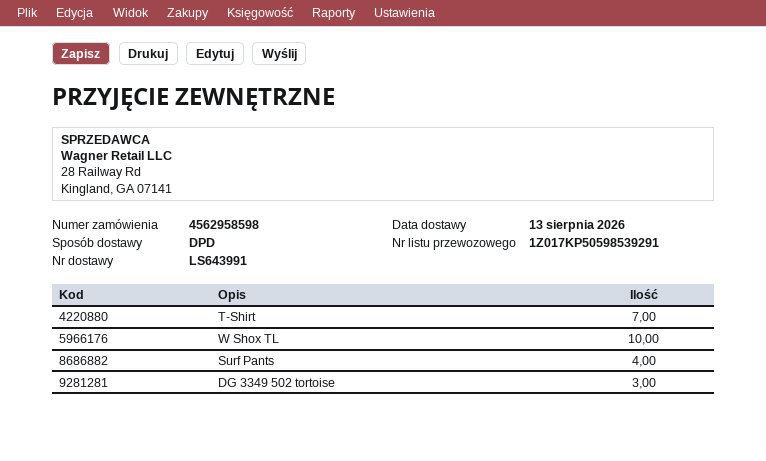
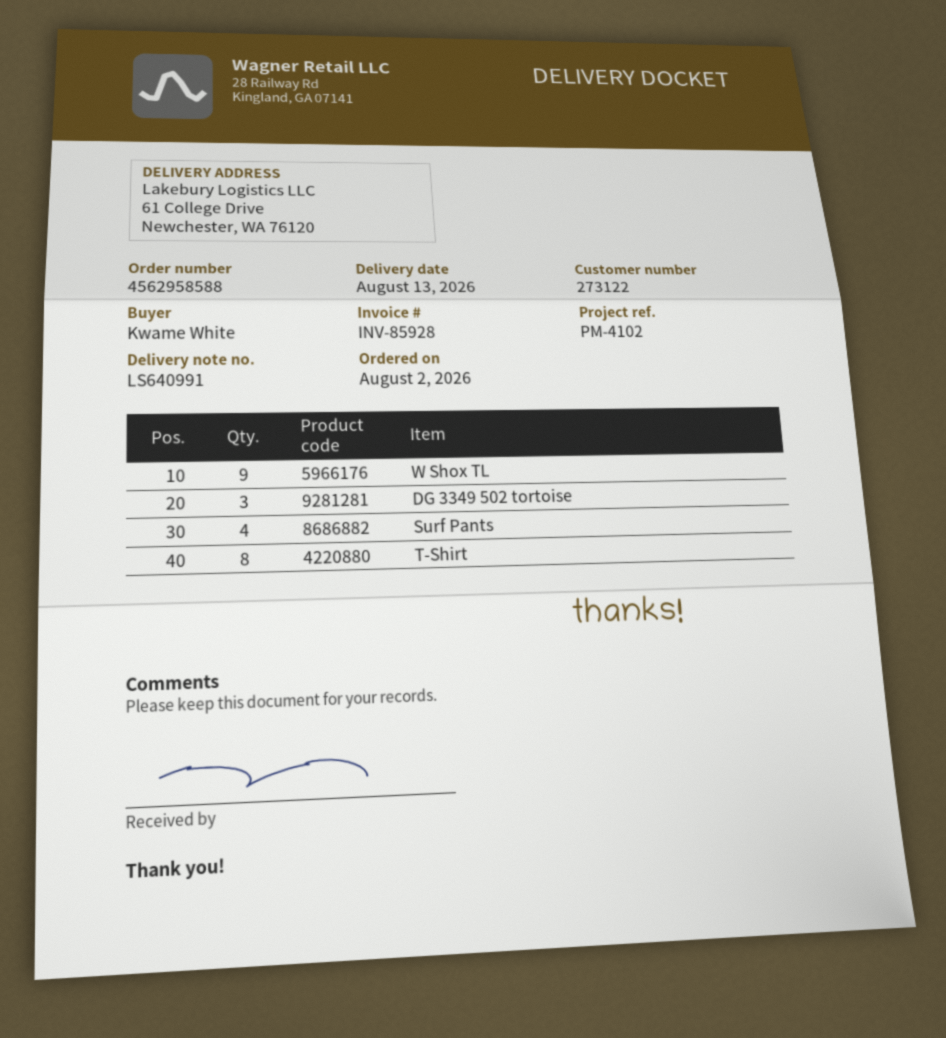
order number: 4562958598 -> 4562958588
delivery note number: LS643991 -> LS640991
T-Shirt: 7 -> 8
W Shox TL: 10 -> 9

